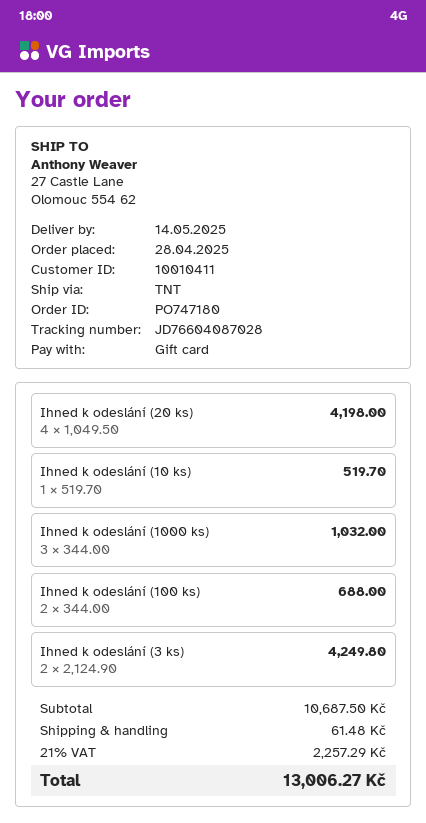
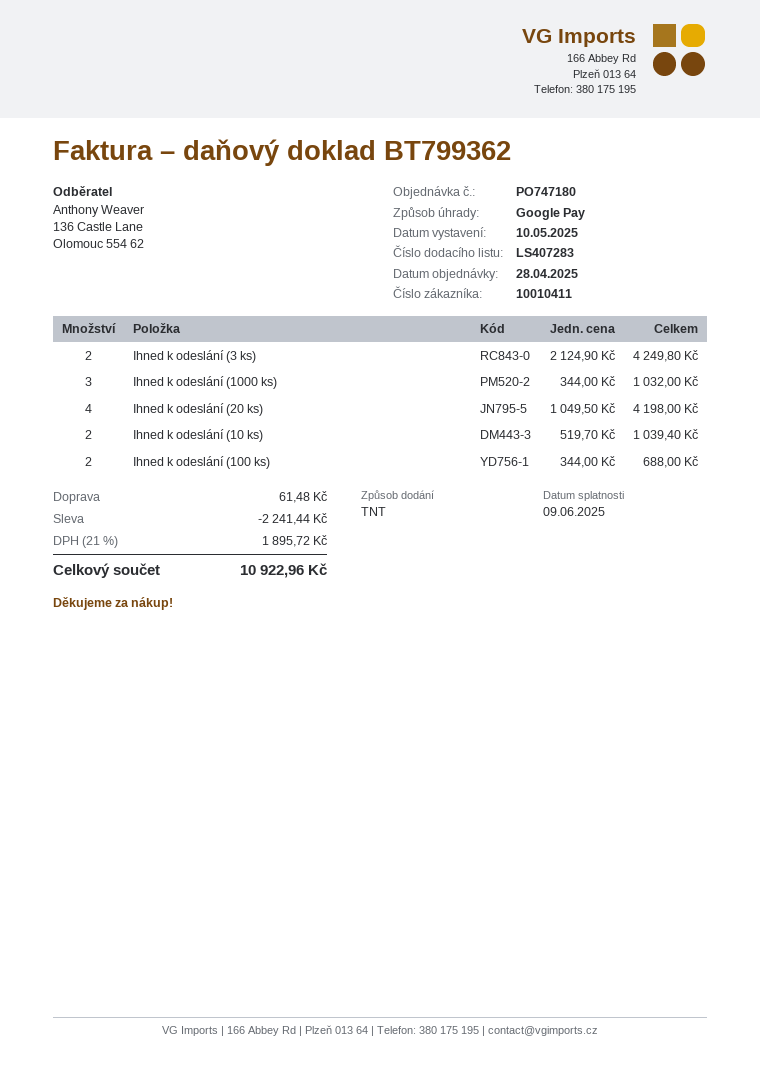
payment method: gift card -> Google Pay
Ihned k odeslání (10 ks): 1 x 519.70 = 519.70 -> 2 x 519.70 = 1039.40
discount: none -> 2241.44
tax: 21% = 2257.29 -> 21% = 1895.72
total: 13006.27 -> 10922.96

